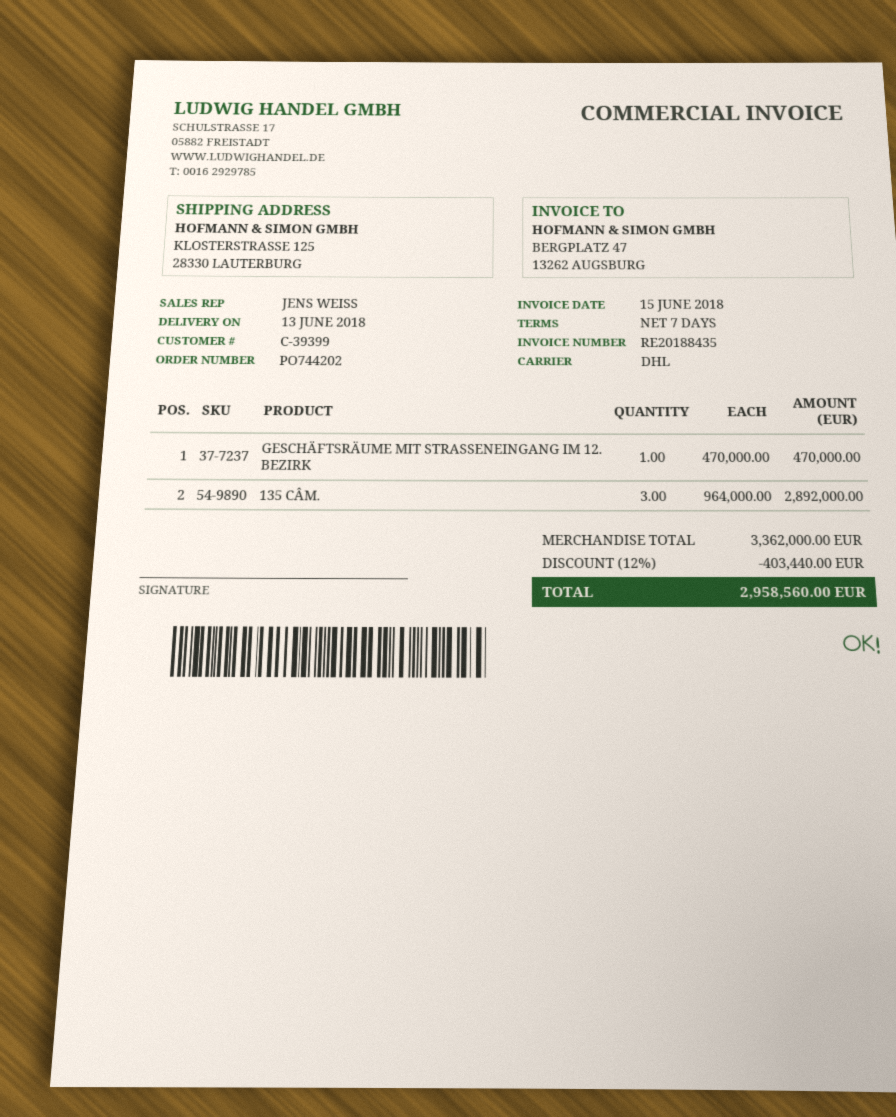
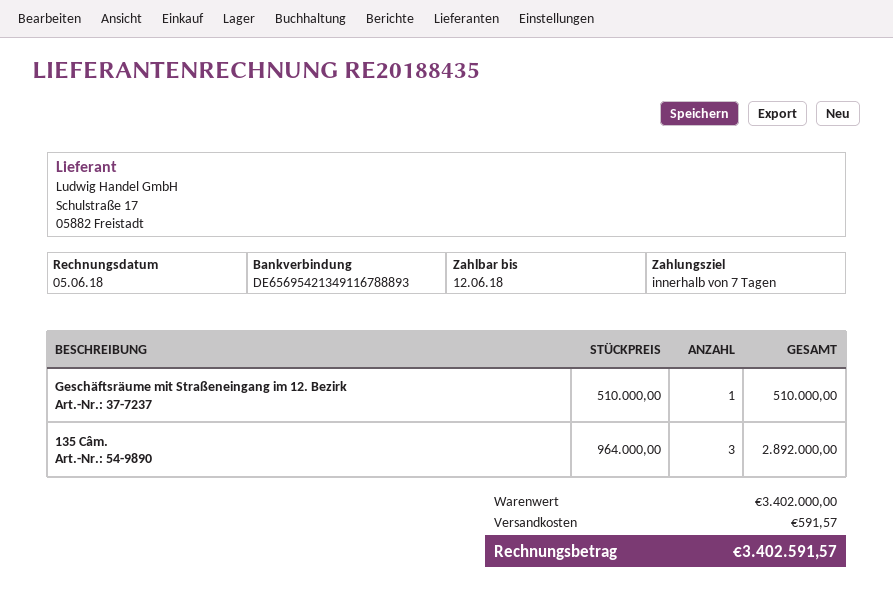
invoice date: 2018-06-15 -> 2018-06-05
GESCHÄFTSRÄUME MIT STRASSENEINGANG IM 12. BEZIRK: 1 x 470000.00 = 470000.00 -> 1 x 510000.00 = 510000.00
subtotal: 3362000.00 -> 3402000.00
discount: 12% = 403440.00 -> none
shipping: none -> 591.57
total: 2958560.00 -> 3402591.57

